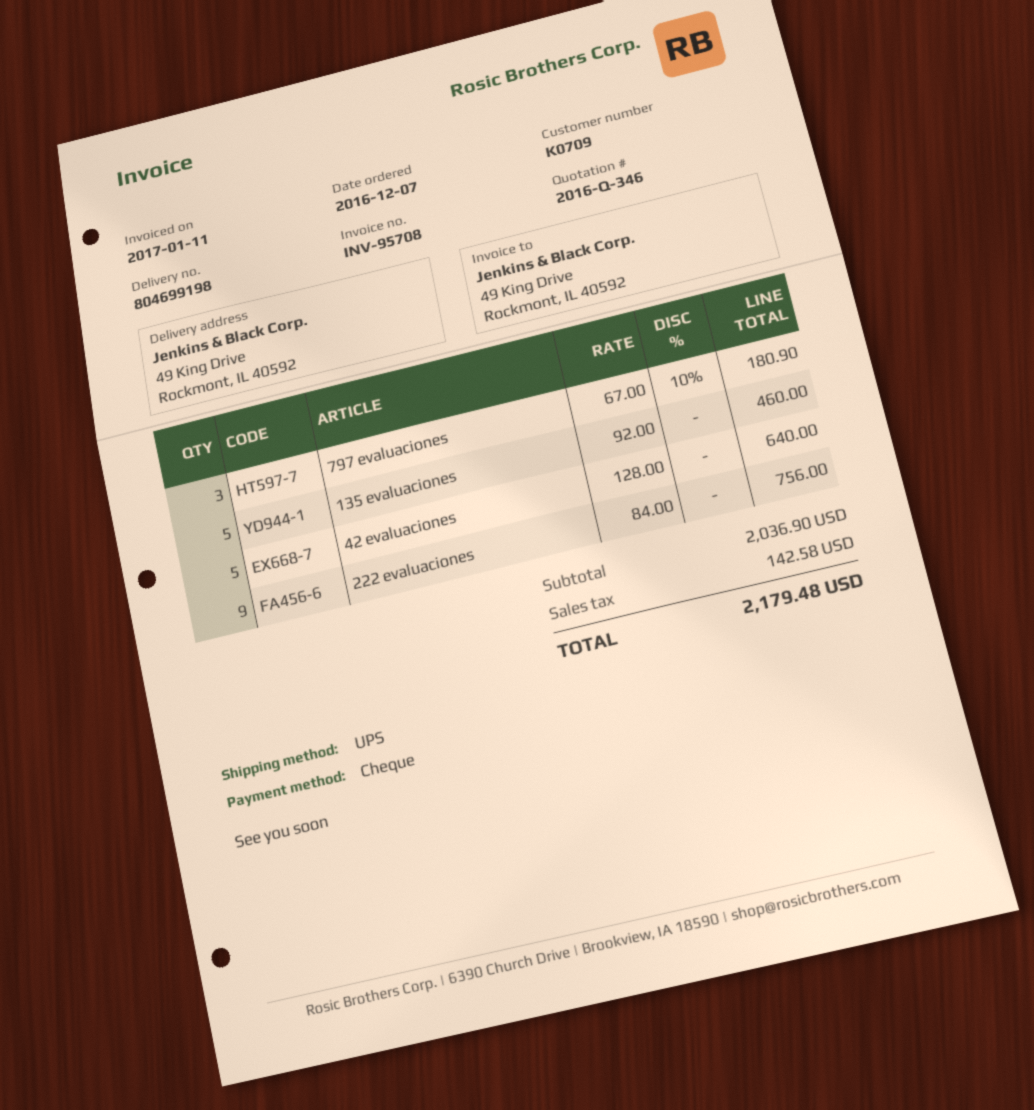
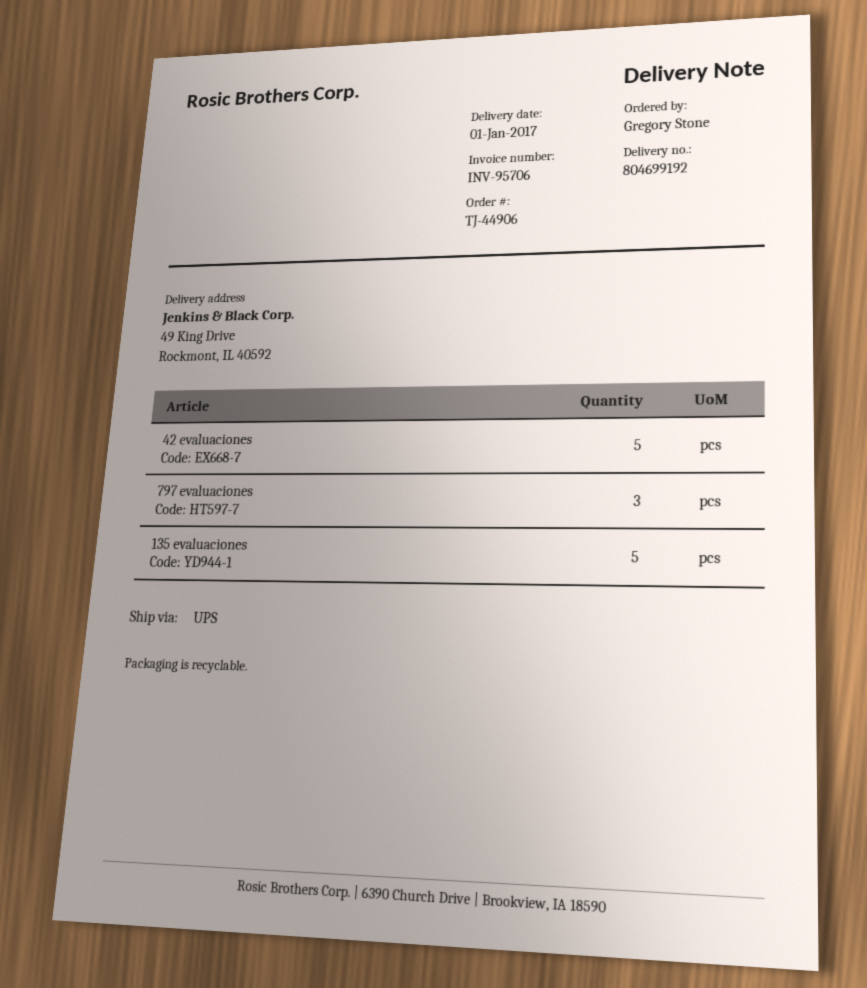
delivery note number: 804699198 -> 804699192
invoice number: INV-95708 -> INV-95706
222 evaluaciones: 9 -> none

